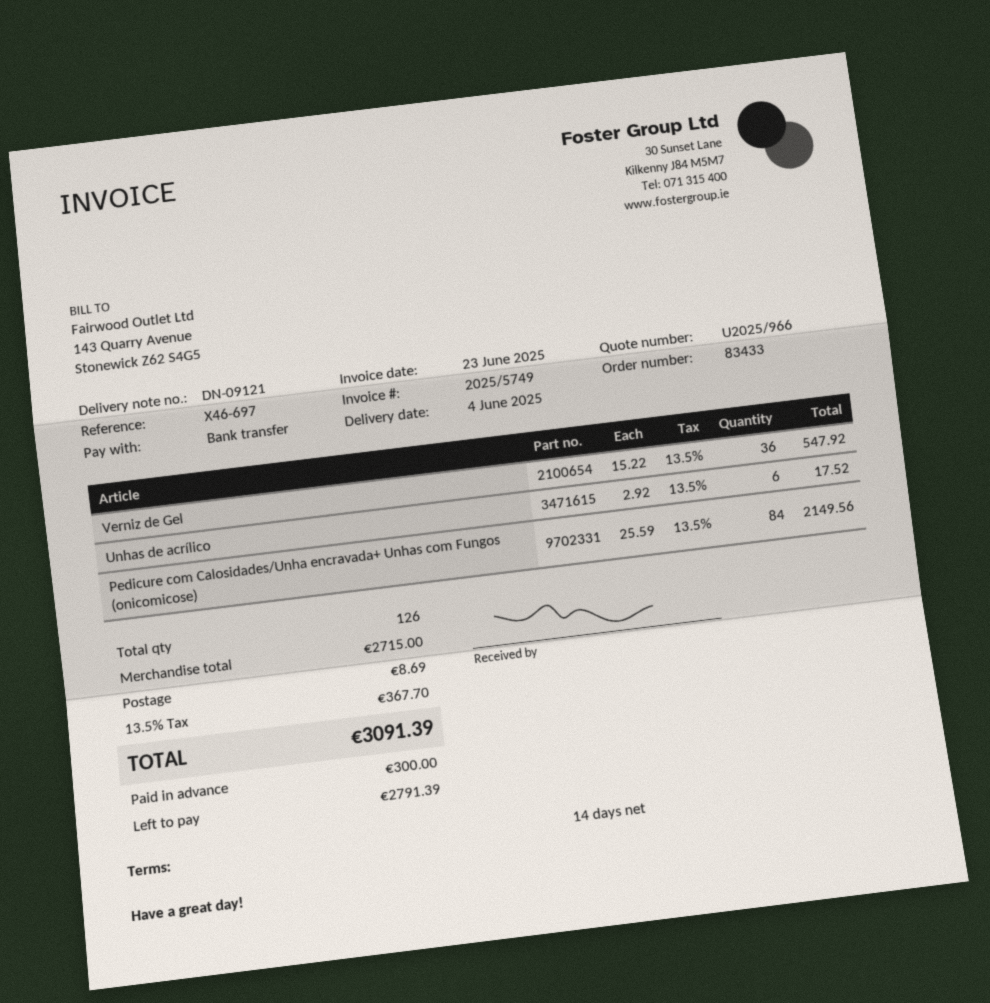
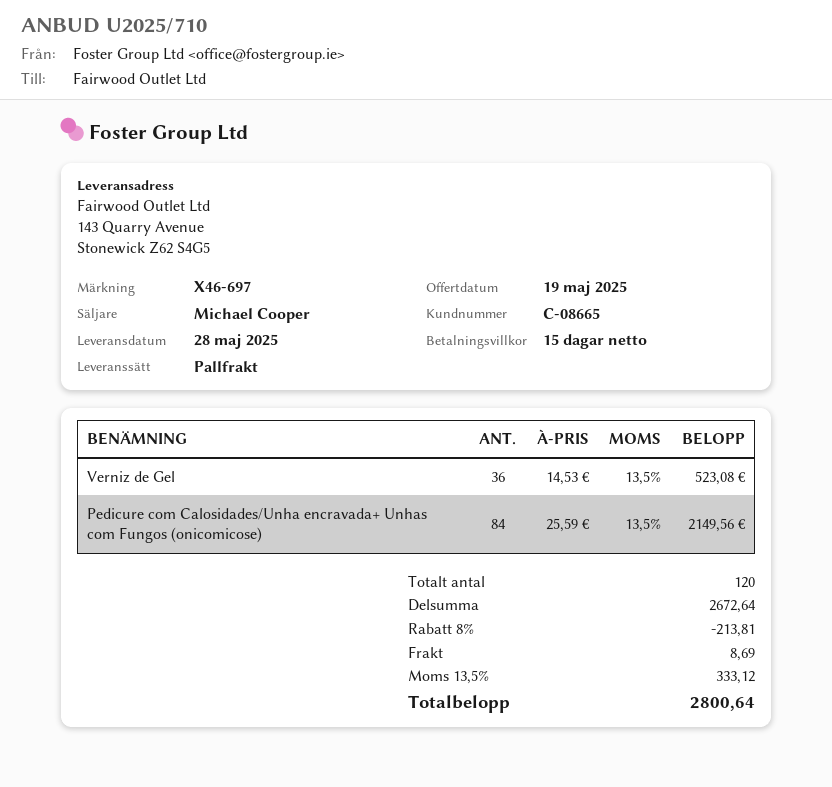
quote number: U2025/966 -> U2025/710
delivery date: 2025-06-04 -> 2025-05-28
payment terms: 14 days -> 15 days
Verniz de Gel: 36 x 15.22 = 547.92 -> 36 x 14.53 = 523.08
Unhas de acrílico: 6 x 2.92 = 17.52 -> none
total quantity: 126 -> 120
subtotal: 2715.00 -> 2672.64
discount: none -> 8% = 213.81
tax: 13.5% = 367.70 -> 13.5% = 333.12
total: 3091.39 -> 2800.64

